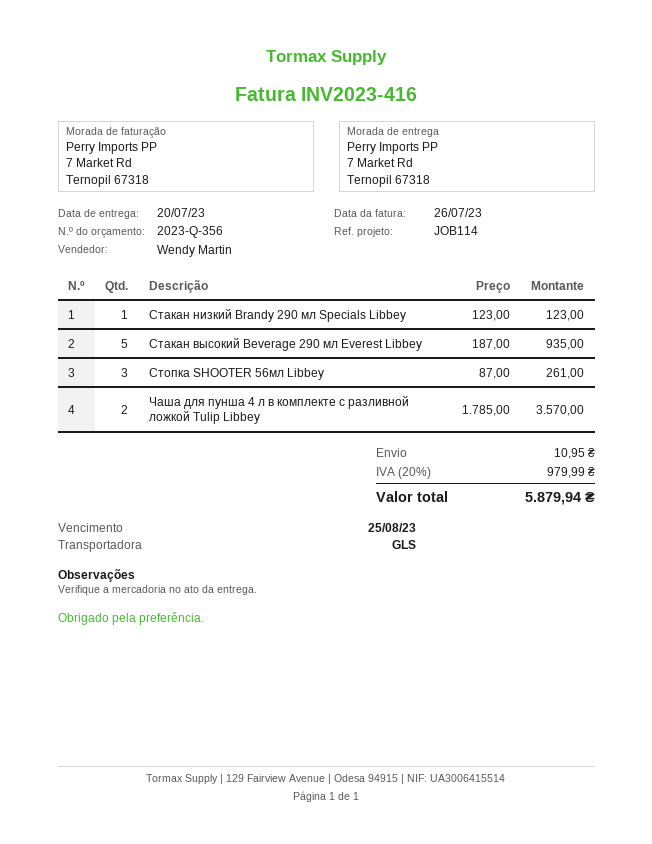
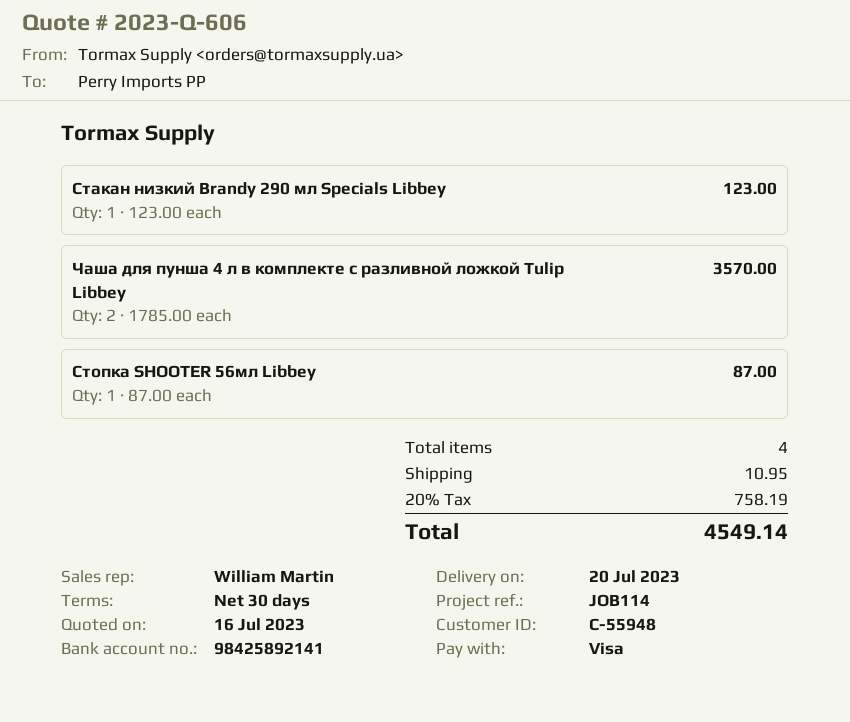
quote number: 2023-Q-356 -> 2023-Q-606
sales rep: Wendy Martin -> William Martin
Стакан высокий Beverage 290 мл Everest Libbey: 5 x 187.00 = 935.00 -> none
Стопка SHOOTER 56мл Libbey: 3 x 87.00 = 261.00 -> 1 x 87.00 = 87.00
tax: 20% = 979.99 -> 20% = 758.19
total: 5879.94 -> 4549.14

